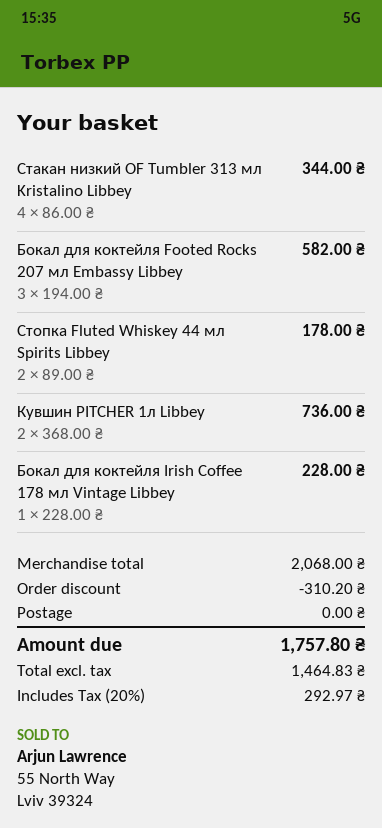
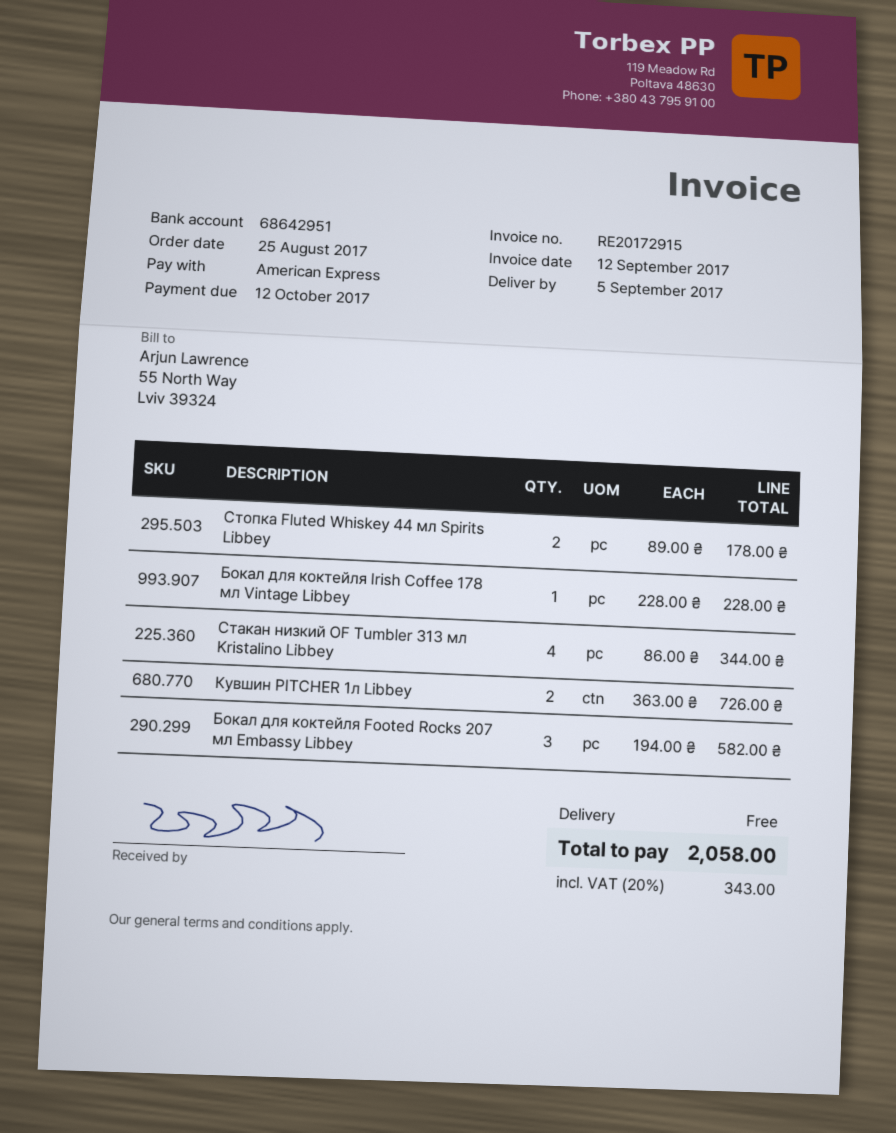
Кувшин PITCHER 1л Libbey: 2 x 368.00 = 736.00 -> 2 x 363.00 = 726.00
discount: 310.20 -> none
tax: 20% = 292.97 -> 20% = 343.00
total: 1757.80 -> 2058.00

